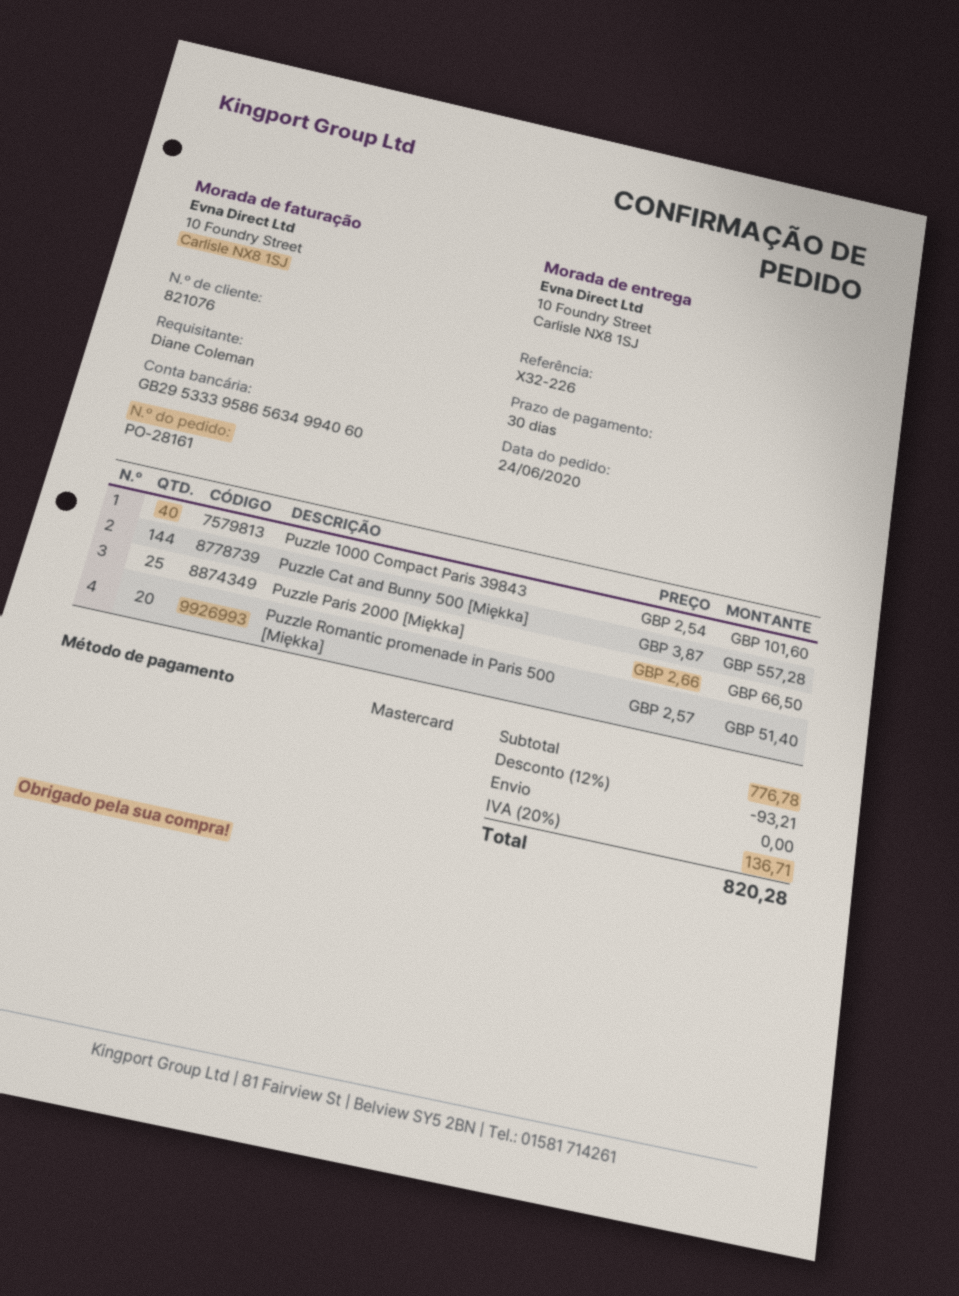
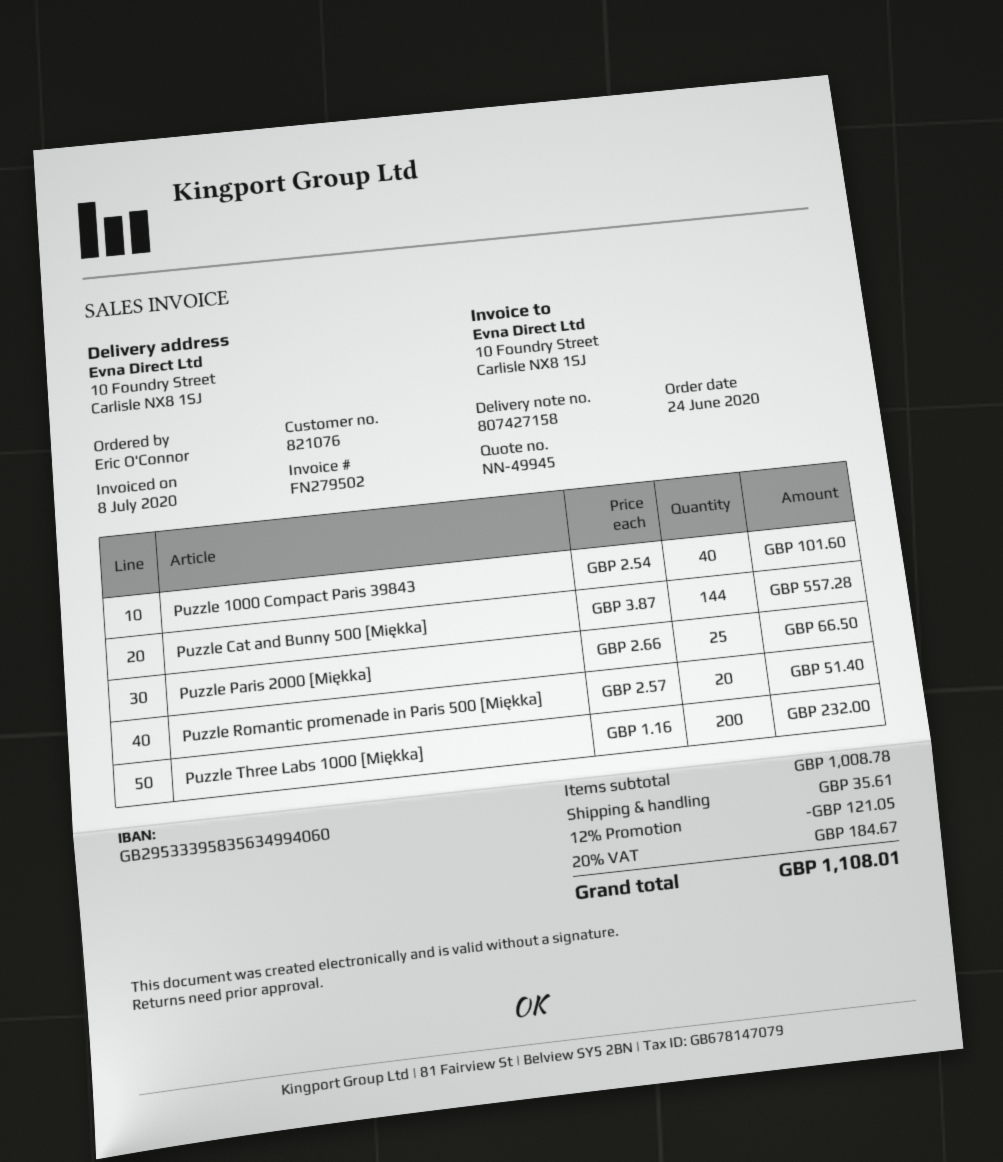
ordered by: Diane Coleman -> Eric O'Connor
bank account: GB29533395865634994060 -> GB29533395835634994060
Puzzle Three Labs 1000 [Miękka]: none -> 200 x 1.16 = 232.00
subtotal: 776.78 -> 1008.78
discount: 12% = 93.21 -> 12% = 121.05
shipping: 0.00 -> 35.61
tax: 20% = 136.71 -> 20% = 184.67
total: 820.28 -> 1108.01

